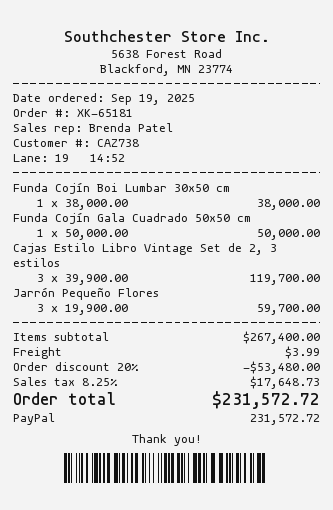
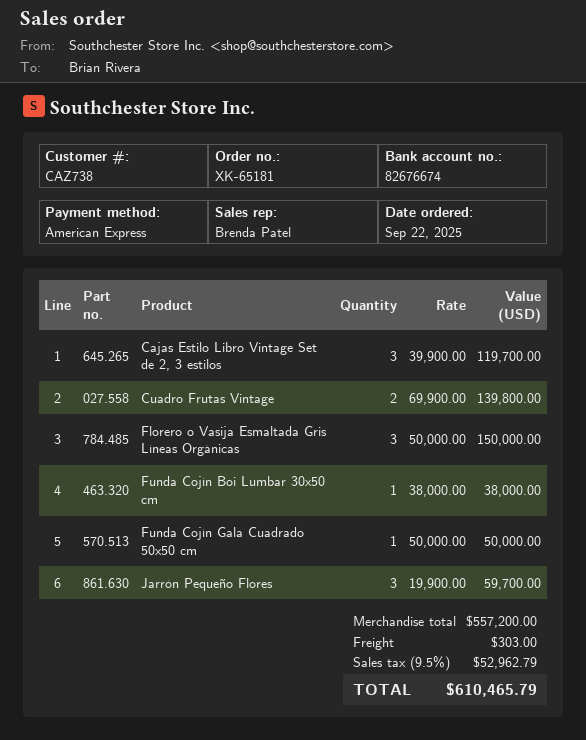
order date: 2025-09-19 -> 2025-09-22
payment method: PayPal -> American Express
Cuadro Frutas Vintage: none -> 2 x 69900.00 = 139800.00
Florero o Vasija Esmaltada Gris Líneas Orgánicas: none -> 3 x 50000.00 = 150000.00
subtotal: 267400.00 -> 557200.00
discount: 20% = 53480.00 -> none
shipping: 3.99 -> 303.00
tax: 8.25% = 17648.73 -> 9.5% = 52962.79
total: 231572.72 -> 610465.79

